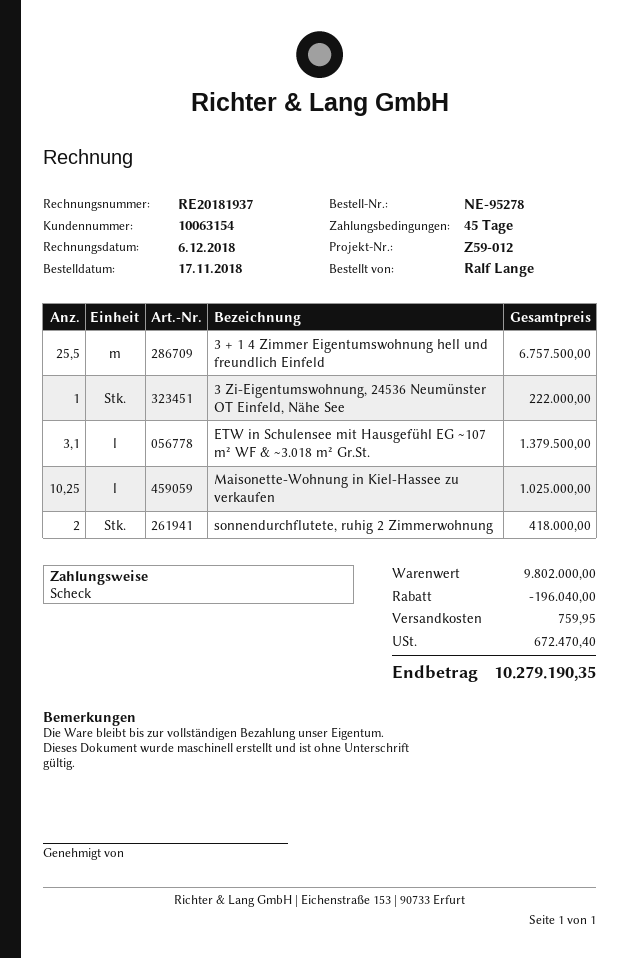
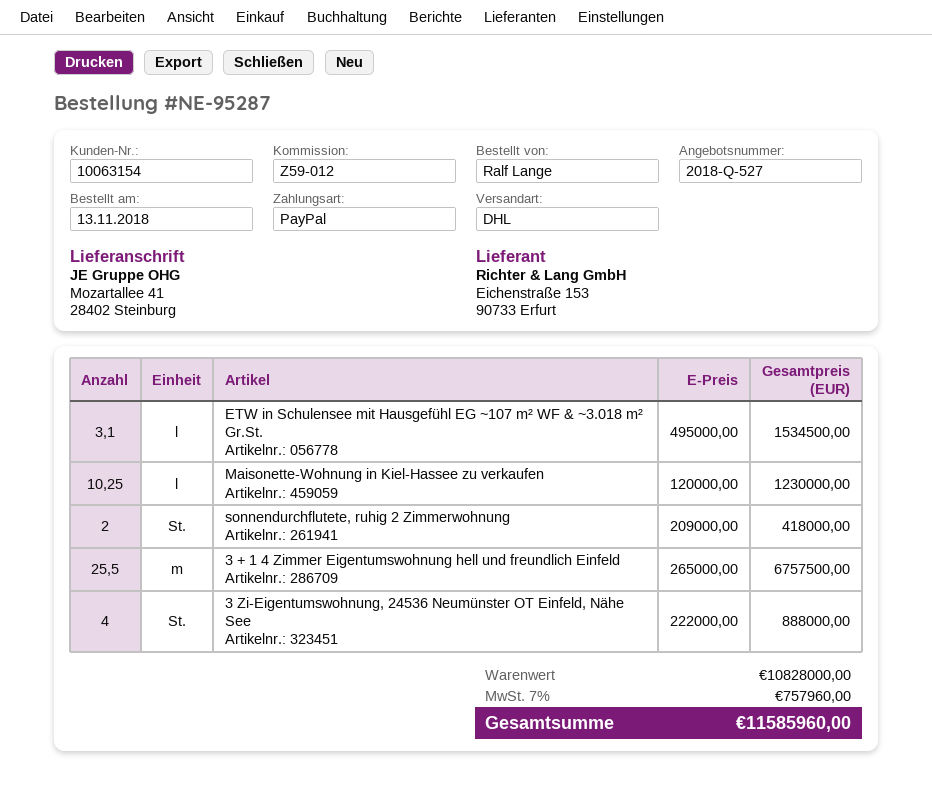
order number: NE-95278 -> NE-95287
order date: 2018-11-17 -> 2018-11-13
payment method: cheque -> PayPal
3 Zi-Eigentumswohnung, 24536 Neumünster OT Einfeld, Nähe See: 1 for 222000.00 -> 4 for 888000.00
ETW in Schulensee mit Hausgefühl EG ~107 m² WF & ~3.018 m² Gr.St.: 3.1 for 1379500.00 -> 3.1 for 1534500.00
Maisonette-Wohnung in Kiel-Hassee zu verkaufen: 10.25 for 1025000.00 -> 10.25 for 1230000.00
subtotal: 9802000.00 -> 10828000.00
discount: 196040.00 -> none
shipping: 759.95 -> none
tax: 672470.40 -> 757960.00
total: 10279190.35 -> 11585960.00

